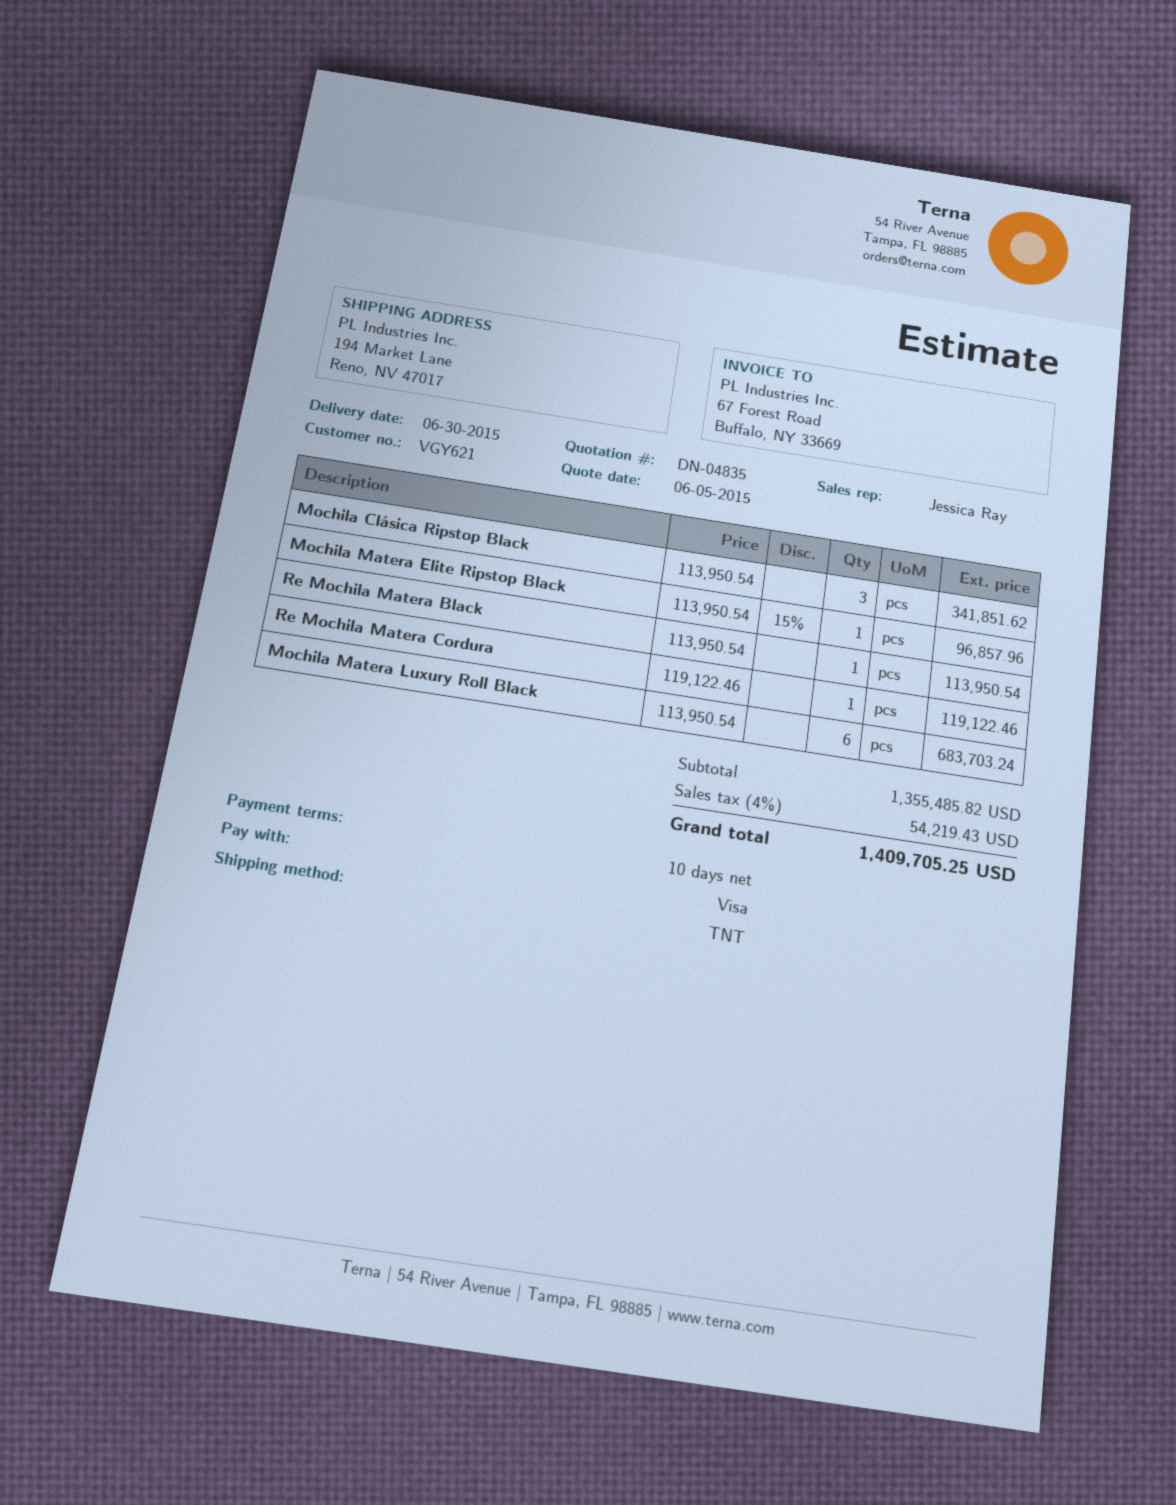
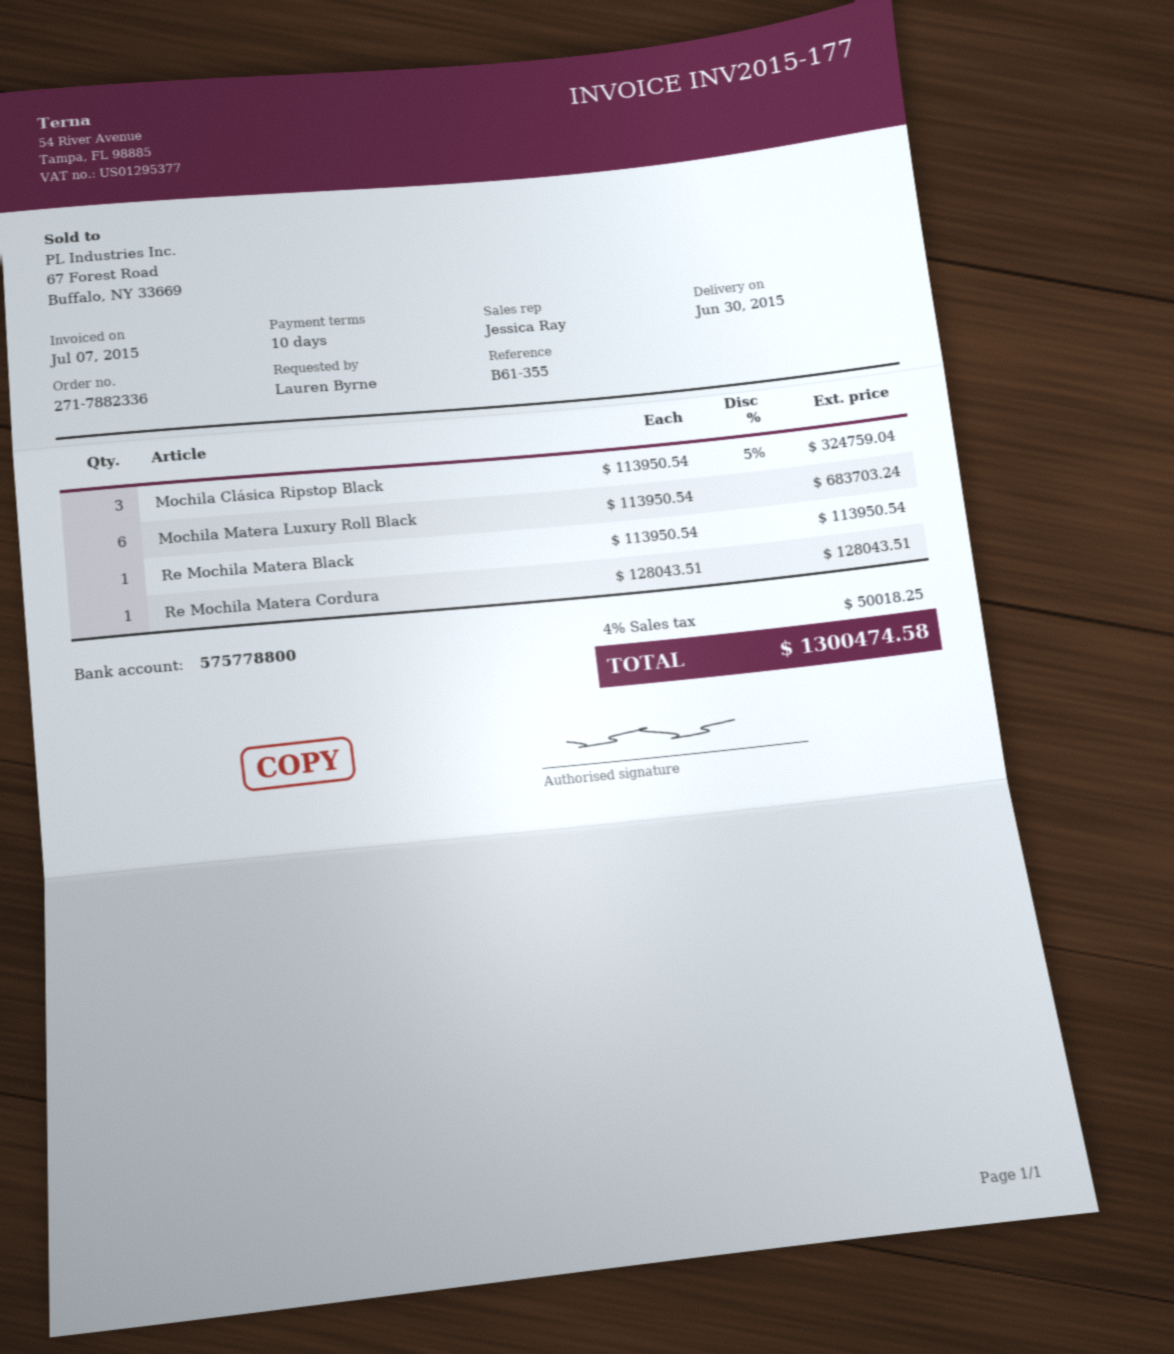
Mochila Clásica Ripstop Black: 3 x 113950.54 = 341851.62 -> 3 x 113950.54 - 5% = 324759.04
Mochila Matera Elite Ripstop Black: 1 x 113950.54 - 15% = 96857.96 -> none
Re Mochila Matera Cordura: 1 x 119122.46 = 119122.46 -> 1 x 128043.51 = 128043.51
tax: 4% = 54219.43 -> 4% = 50018.25
total: 1409705.25 -> 1300474.58

